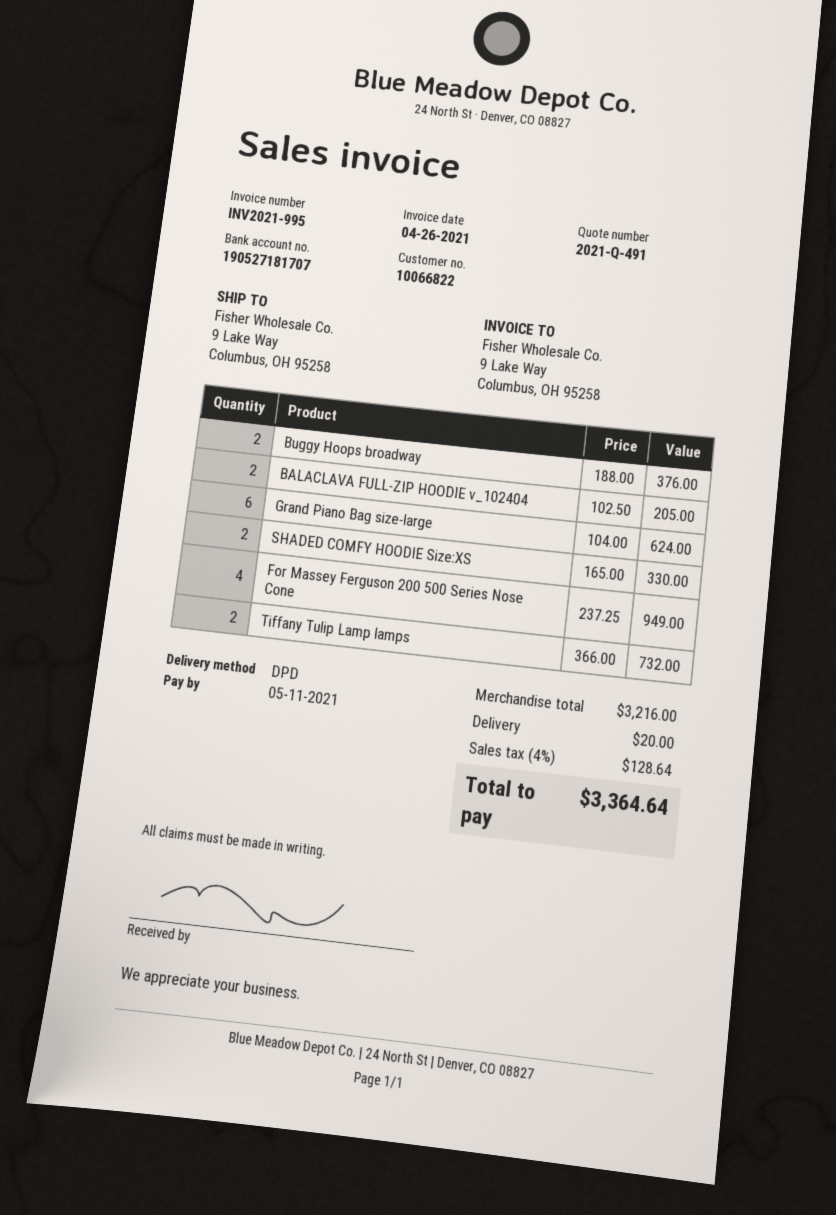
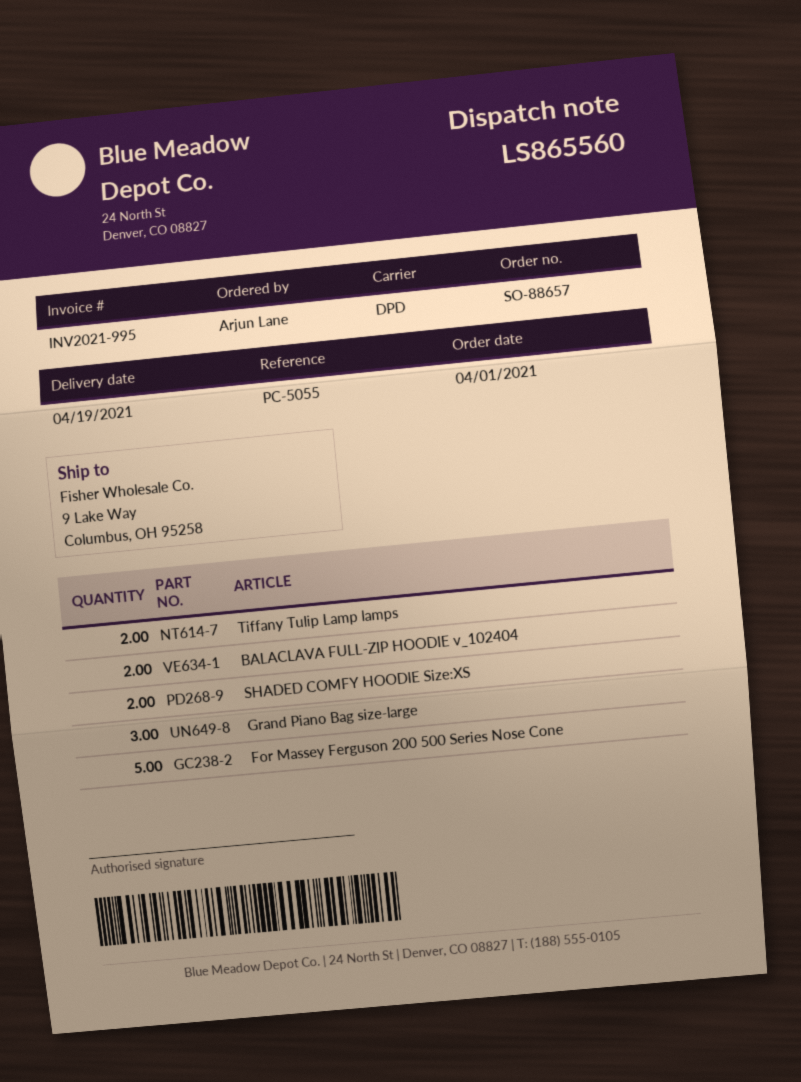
Buggy Hoops broadway: 2 -> none
Grand Piano Bag size-large: 6 -> 3
For Massey Ferguson 200 500 Series Nose Cone: 4 -> 5

